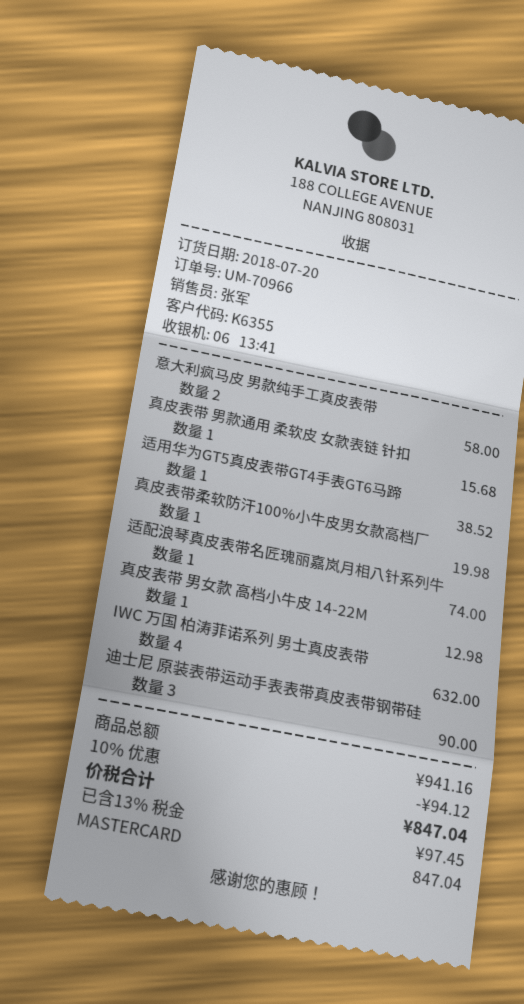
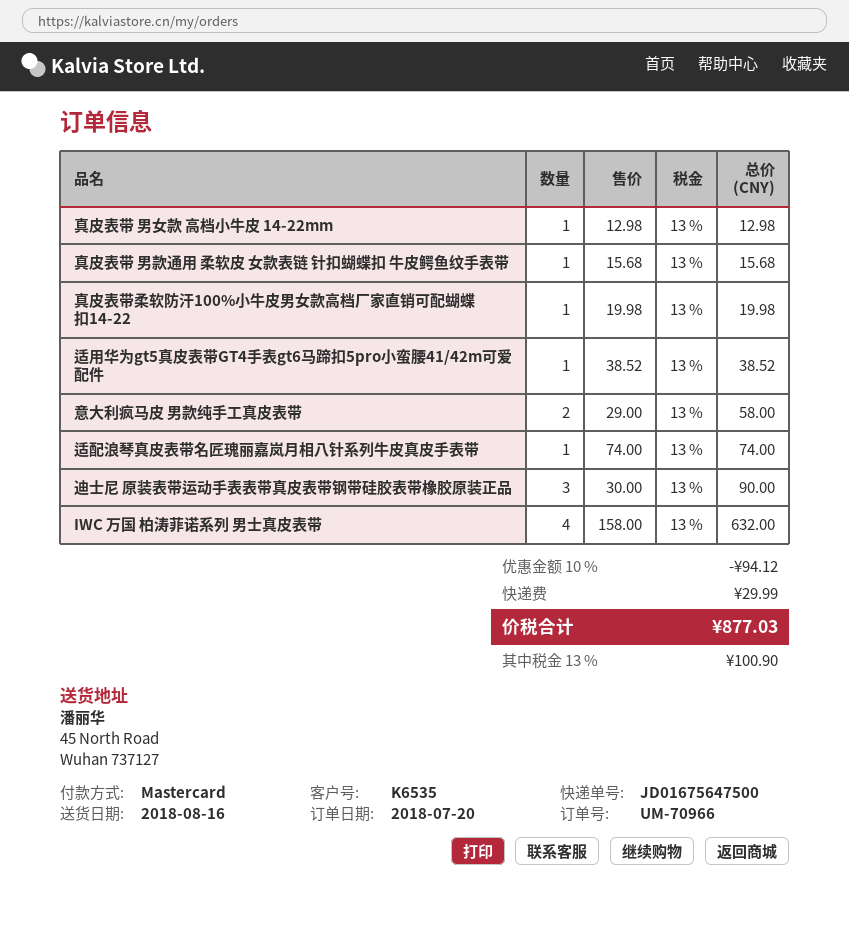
customer number: K6355 -> K6535
shipping: none -> 29.99
tax: 13% = 97.45 -> 13% = 100.90
total: 847.04 -> 877.03

